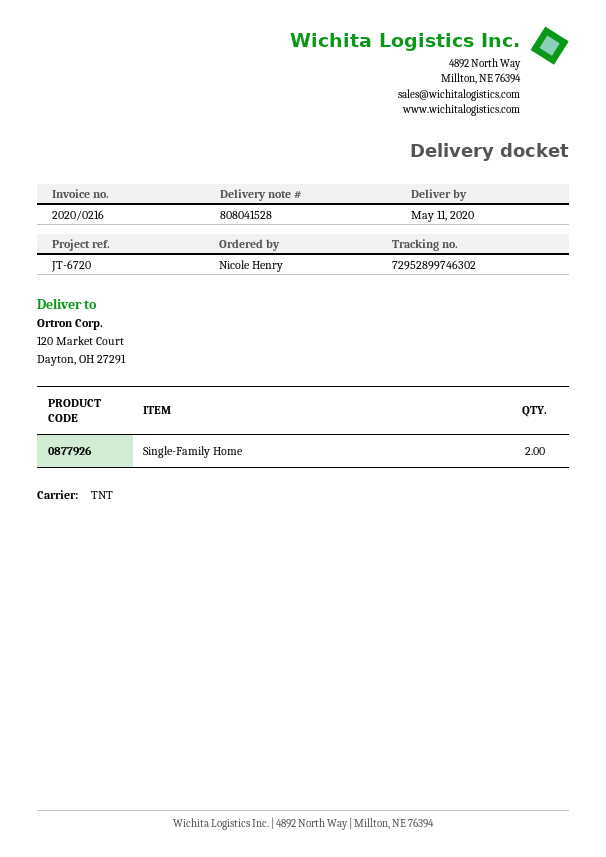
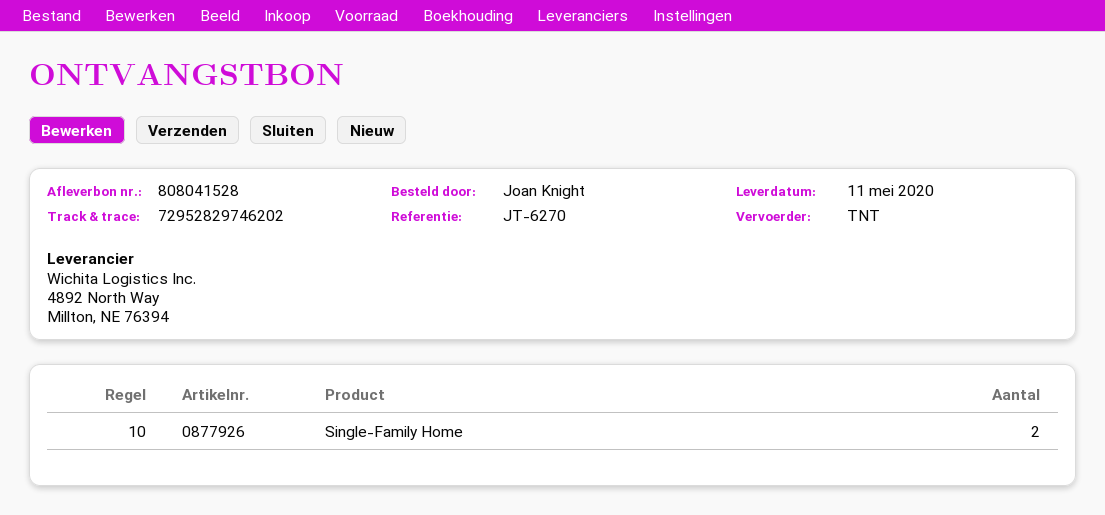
reference: JT-6720 -> JT-6270
ordered by: Nicole Henry -> Joan Knight
tracking number: 72952899746302 -> 72952829746202

